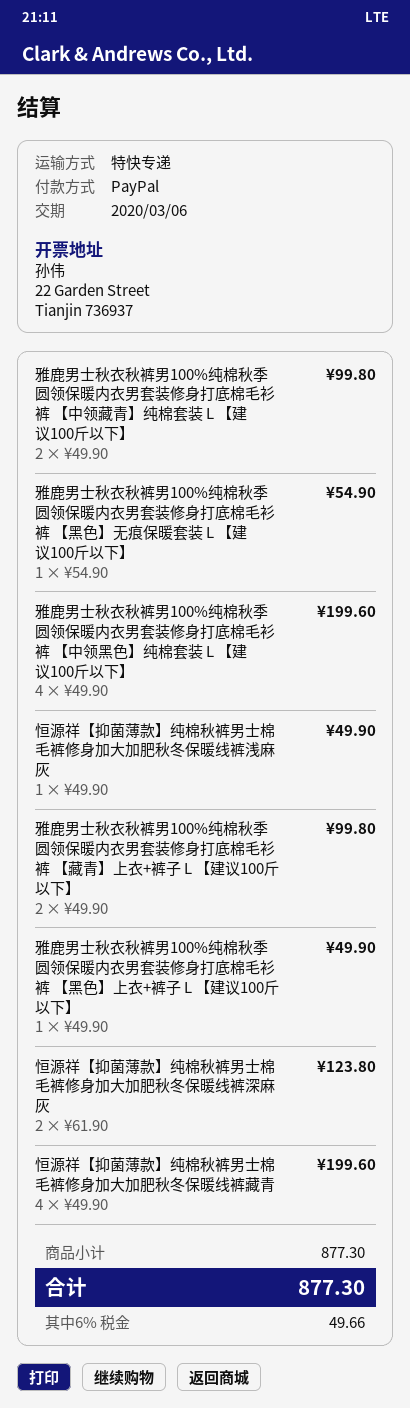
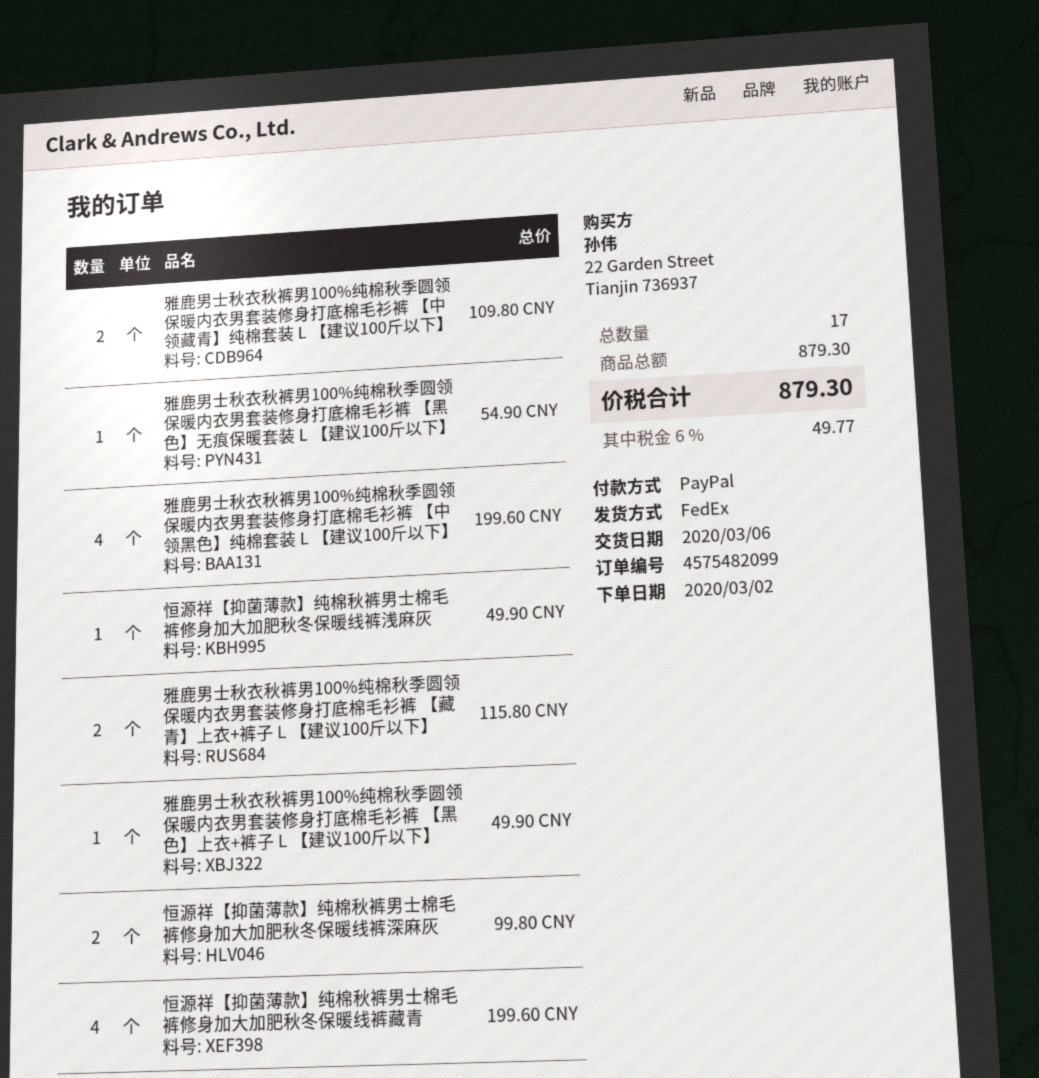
shipping method: express -> FedEx
雅鹿男士秋衣秋裤男100%纯棉秋季圆领保暖内衣男套装修身打底棉毛衫裤 【中领藏青】纯棉套装 L 【建议100斤以下】: 2 for 99.80 -> 2 for 109.80
雅鹿男士秋衣秋裤男100%纯棉秋季圆领保暖内衣男套装修身打底棉毛衫裤 【藏青】上衣+裤子 L 【建议100斤以下】: 2 for 99.80 -> 2 for 115.80
恒源祥【抑菌薄款】纯棉秋裤男士棉毛裤修身加大加肥秋冬保暖线裤深麻灰: 2 for 123.80 -> 2 for 99.80
subtotal: 877.30 -> 879.30
tax: 6% = 49.66 -> 6% = 49.77
total: 877.30 -> 879.30

